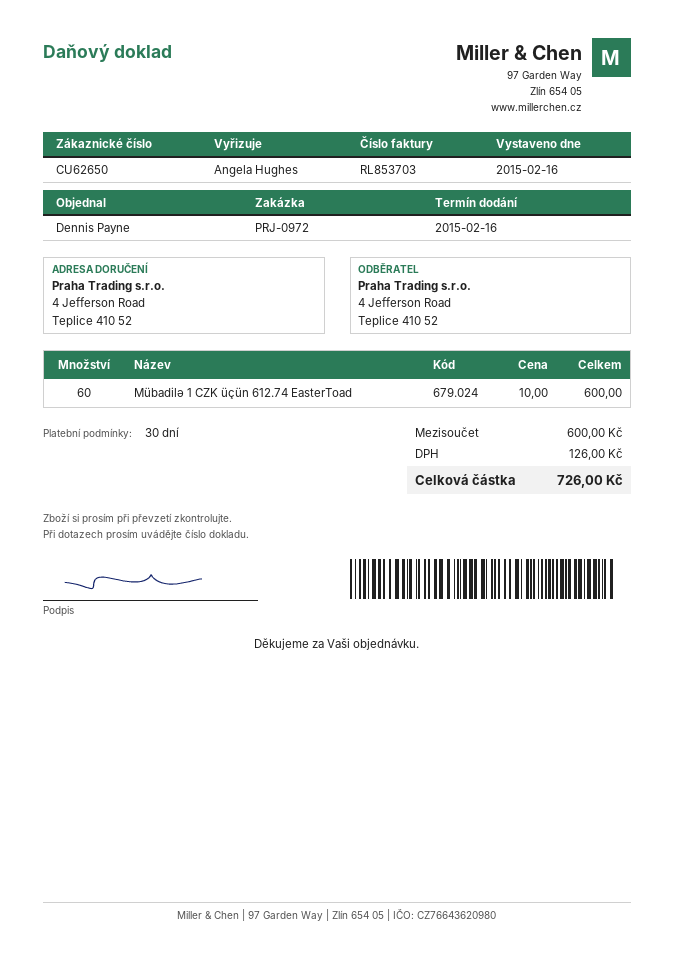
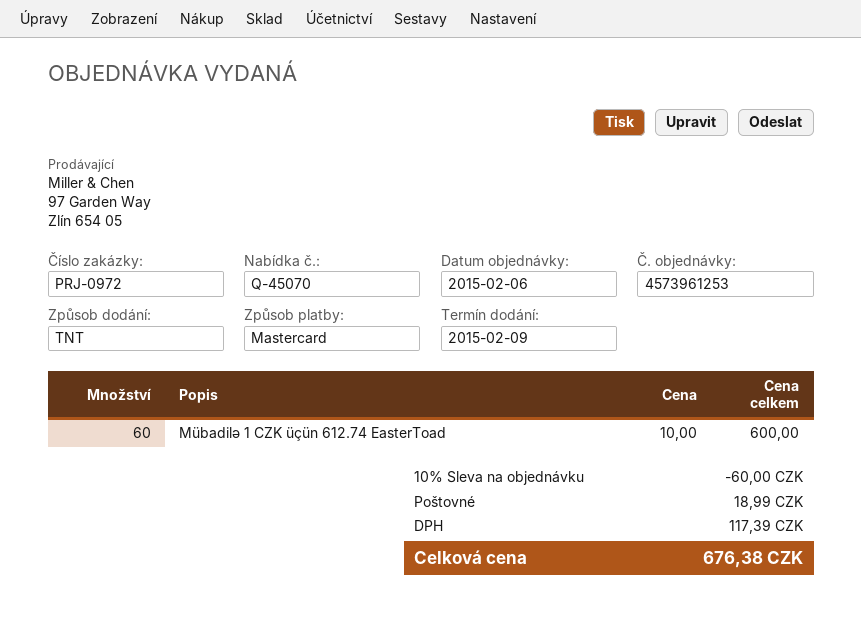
delivery date: 2015-02-16 -> 2015-02-09
discount: none -> 10% = 60.00
shipping: none -> 18.99
tax: 126.00 -> 117.39
total: 726.00 -> 676.38

